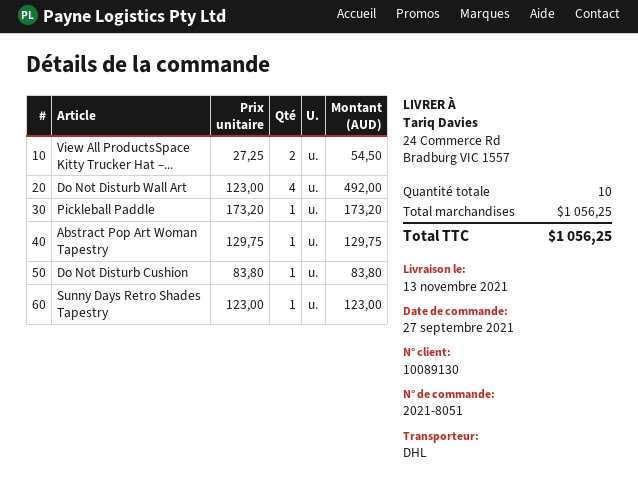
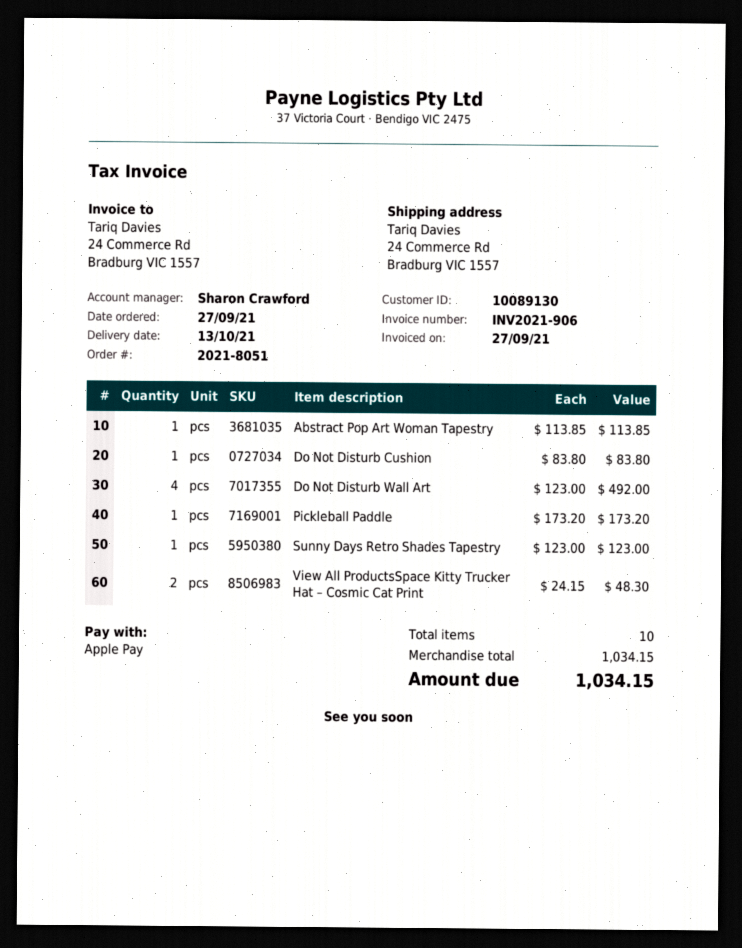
delivery date: 2021-11-13 -> 2021-10-13
View All ProductsSpace Kitty Trucker Hat –...: 2 x 27.25 = 54.50 -> 2 x 24.15 = 48.30
Abstract Pop Art Woman Tapestry: 1 x 129.75 = 129.75 -> 1 x 113.85 = 113.85
subtotal: 1056.25 -> 1034.15
total: 1056.25 -> 1034.15

